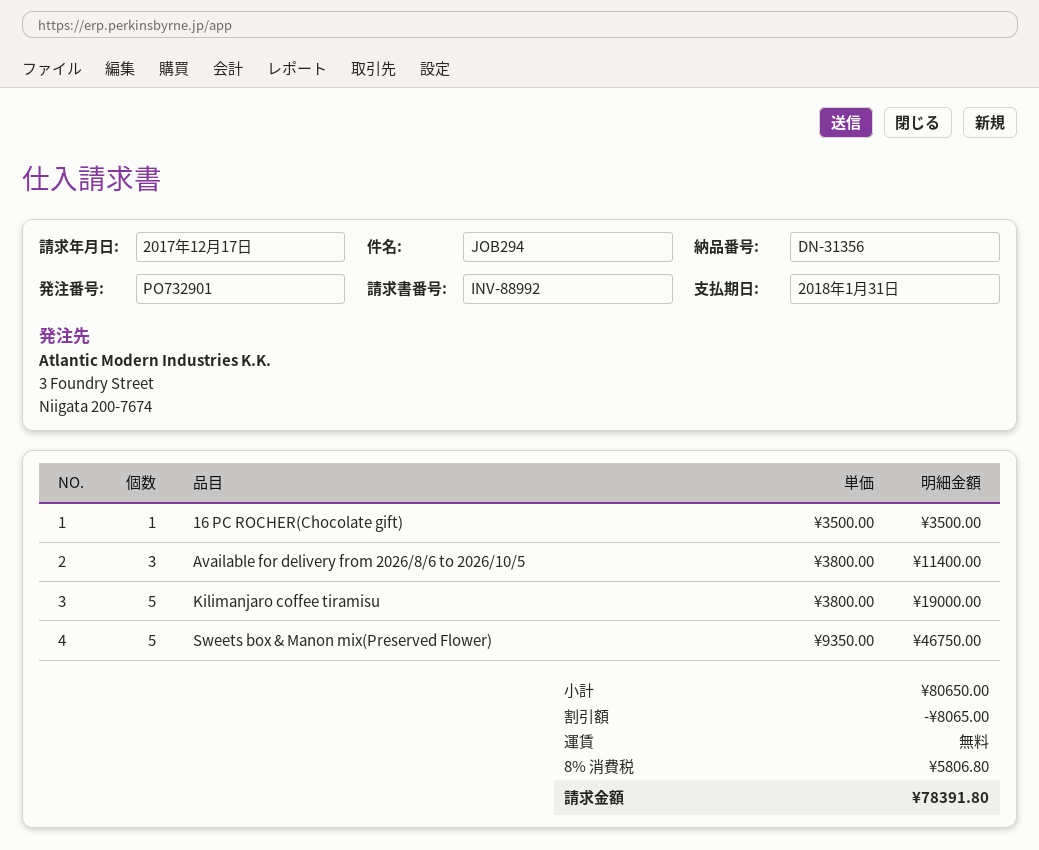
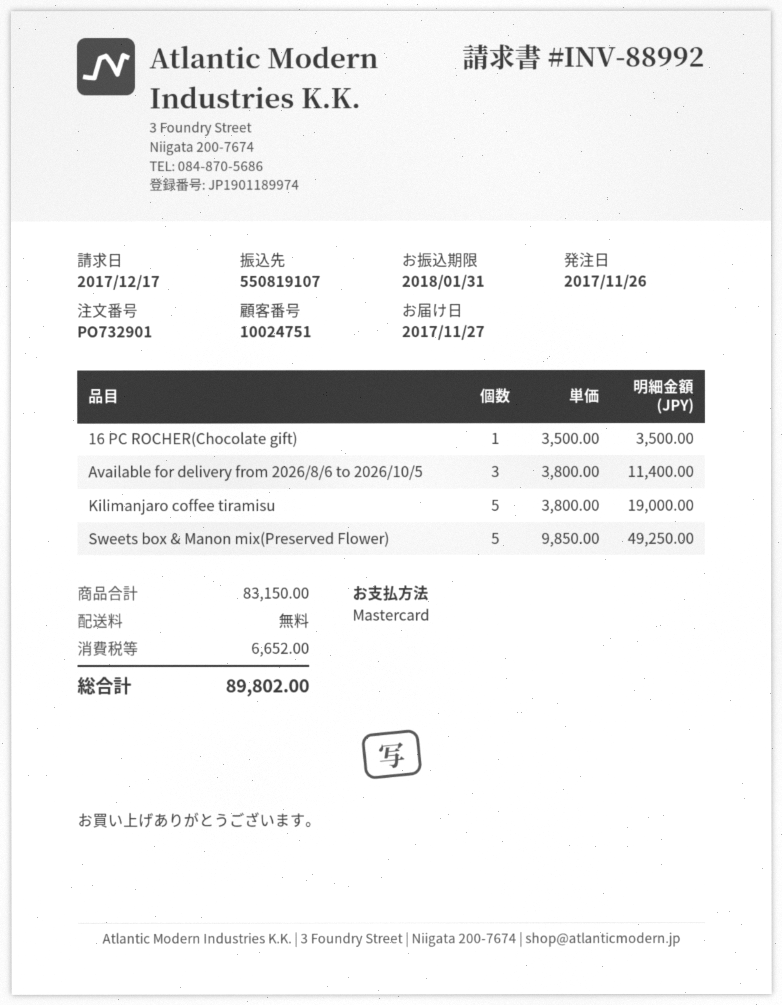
Sweets box & Manon mix(Preserved Flower): 5 x 9350.00 = 46750.00 -> 5 x 9850.00 = 49250.00
subtotal: 80650.00 -> 83150.00
discount: 8065.00 -> none
tax: 5806.80 -> 6652.00
total: 78391.80 -> 89802.00

